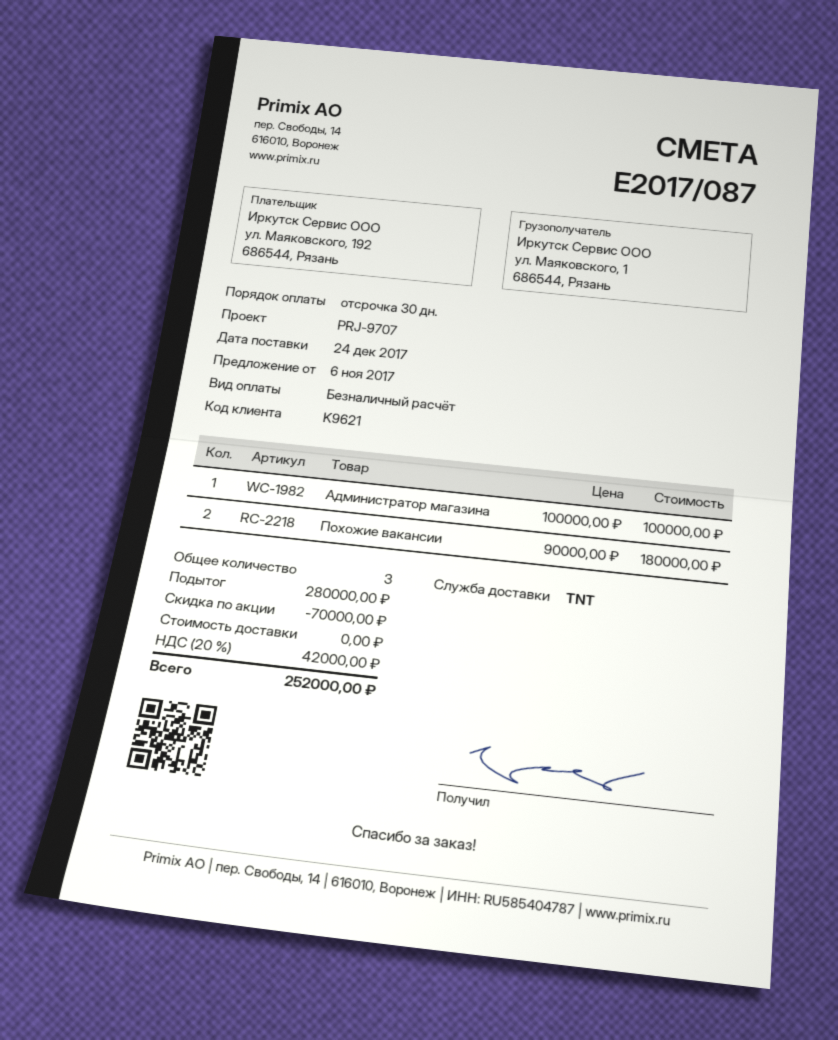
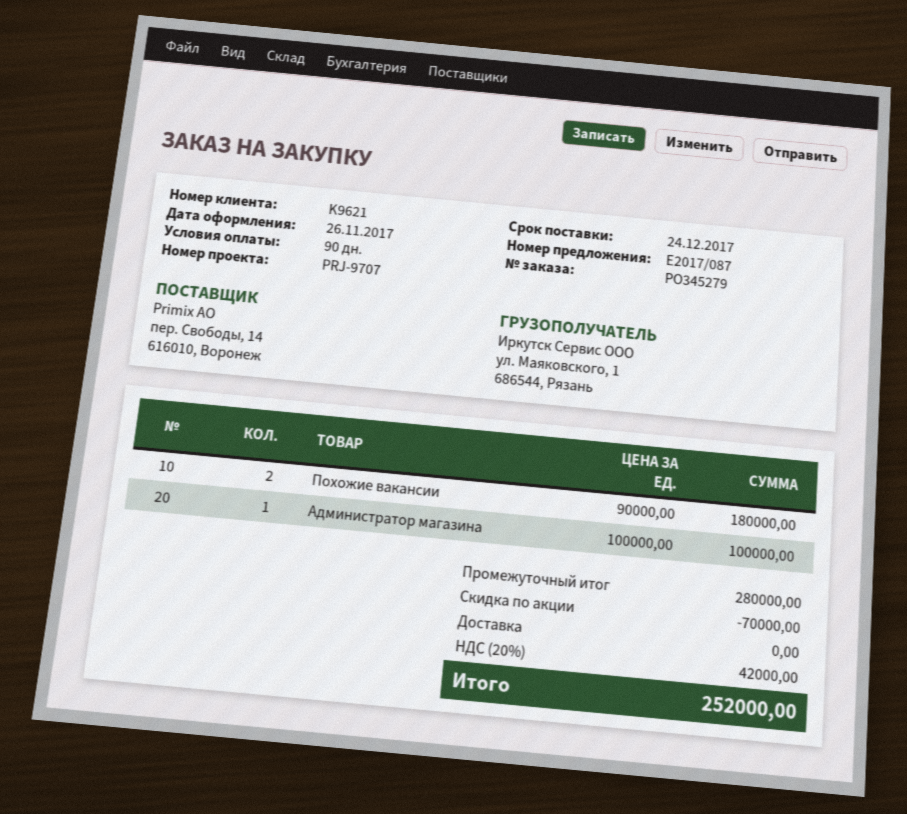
payment terms: 30 days -> 90 days

